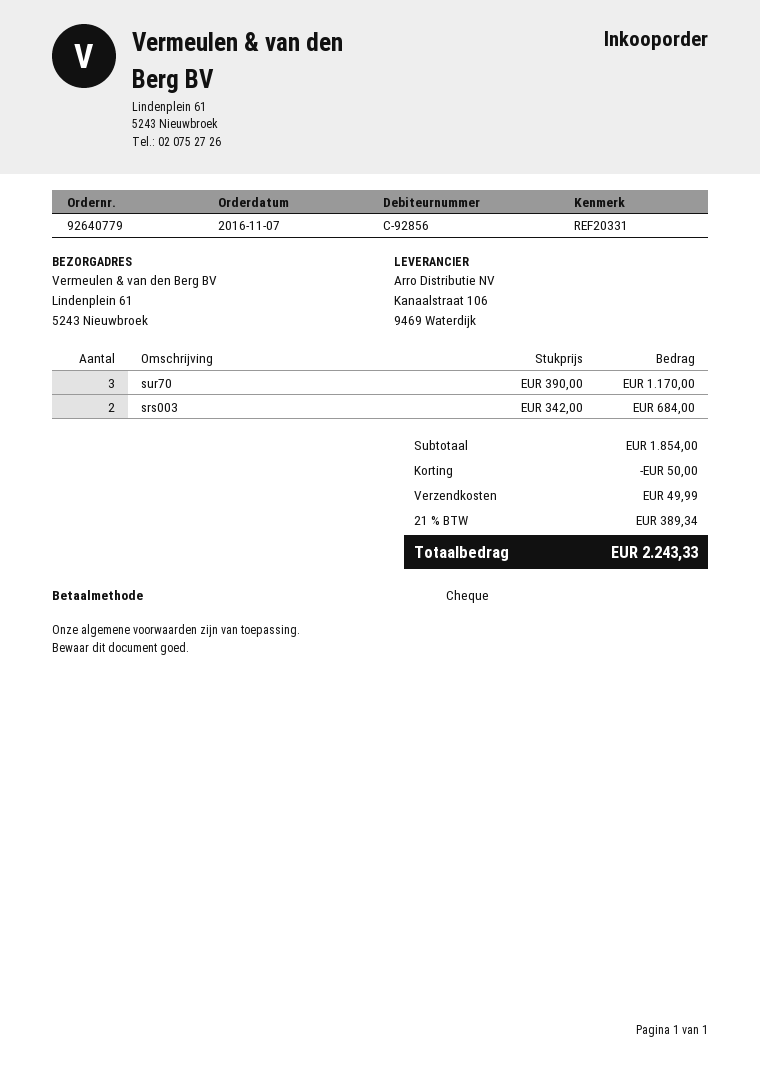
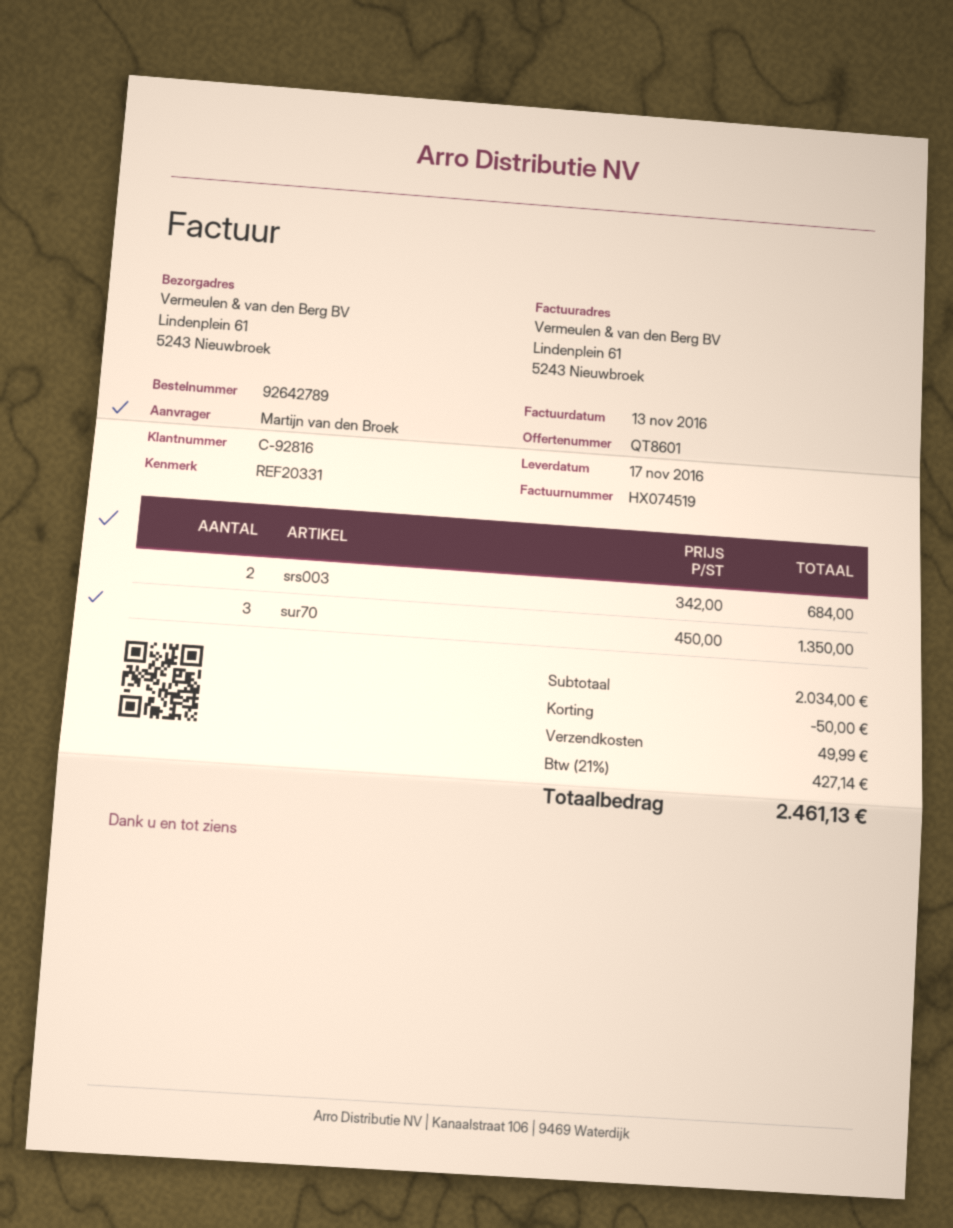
order number: 92640779 -> 92642789
customer number: C-92856 -> C-92816
sur70: 3 x 390.00 = 1170.00 -> 3 x 450.00 = 1350.00
subtotal: 1854.00 -> 2034.00
tax: 21% = 389.34 -> 21% = 427.14
total: 2243.33 -> 2461.13

